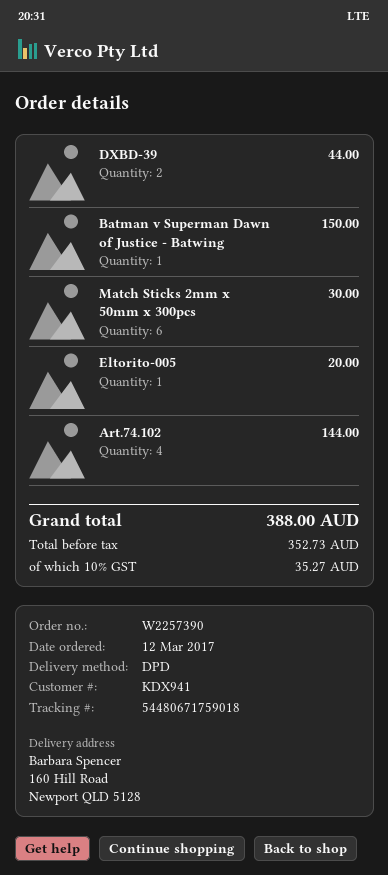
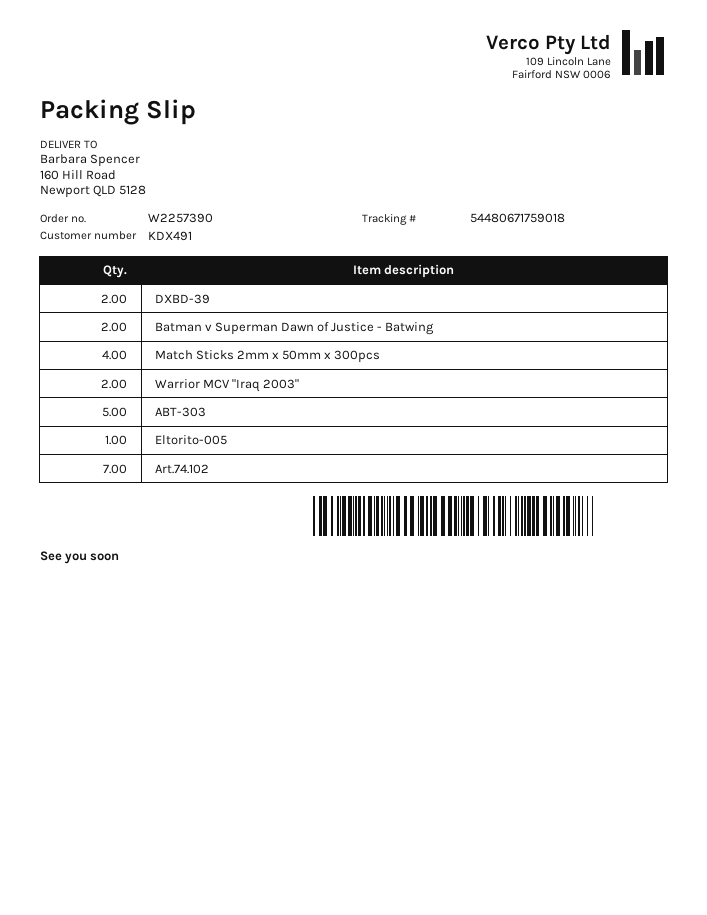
customer number: KDX941 -> KDX491
Batman v Superman Dawn of Justice - Batwing: 1 -> 2
Match Sticks 2mm x 50mm x 300pcs: 6 -> 4
Art.74.102: 4 -> 7
Warrior MCV "Iraq 2003": none -> 2
ABT-303: none -> 5

